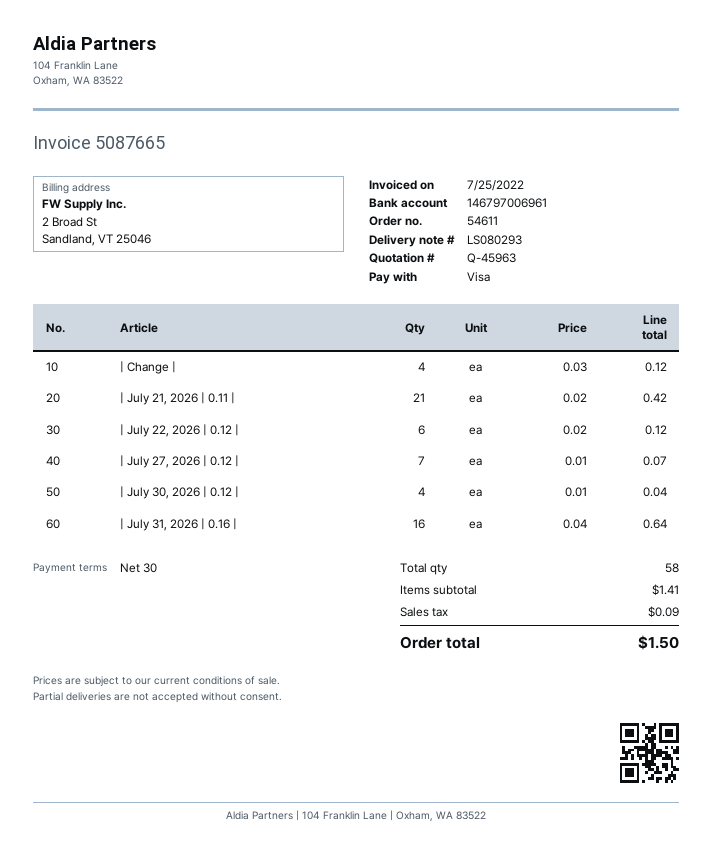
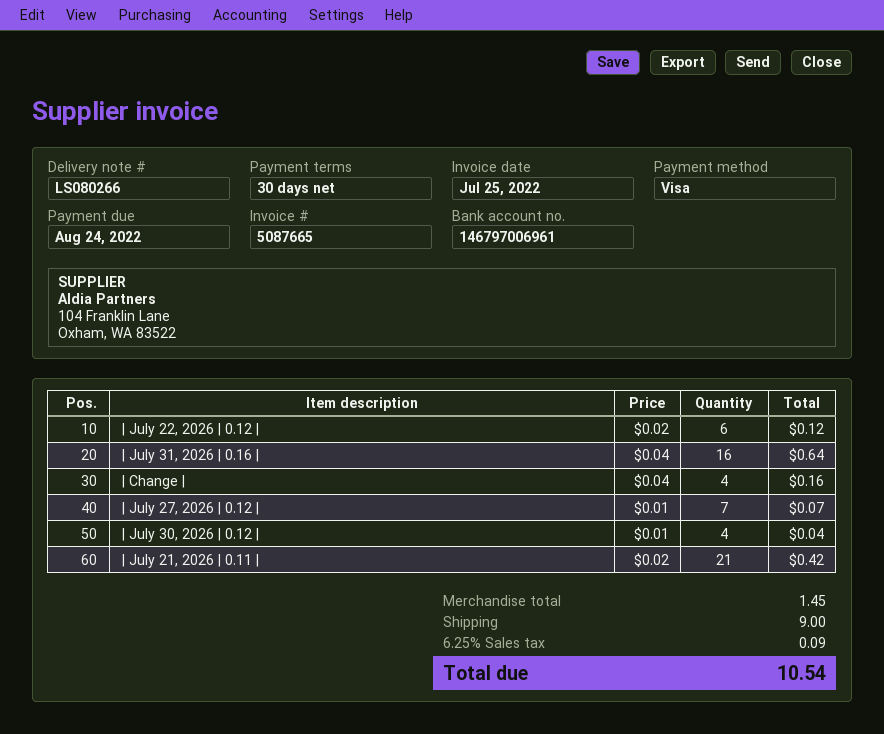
delivery note number: LS080293 -> LS080266
| Change |: 4 x 0.03 = 0.12 -> 4 x 0.04 = 0.16
subtotal: 1.41 -> 1.45
shipping: none -> 9.00
total: 1.50 -> 10.54

